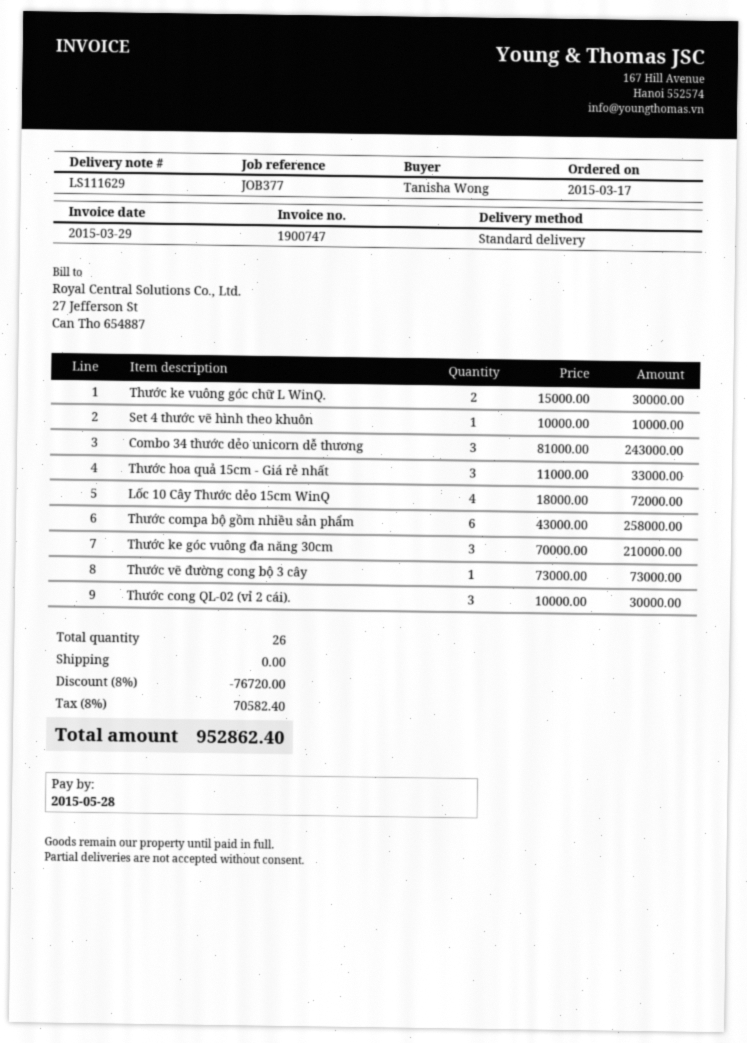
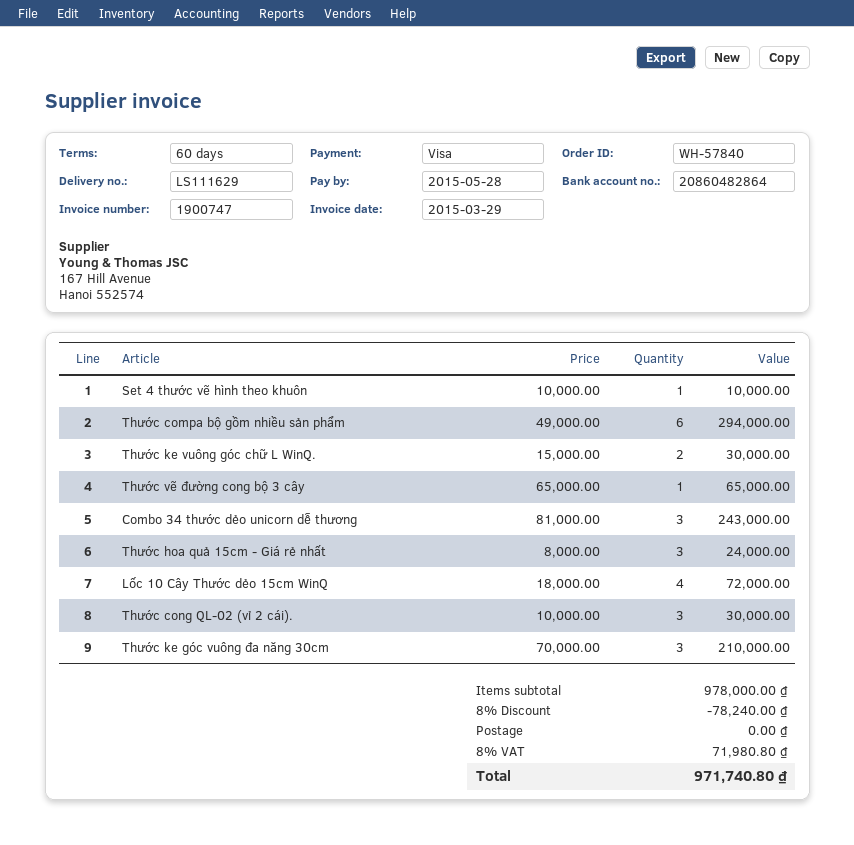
Thước hoa quả 15cm - Giá rẻ nhất: 3 x 11000.00 = 33000.00 -> 3 x 8000.00 = 24000.00
Thước compa bộ gồm nhiều sản phẩm: 6 x 43000.00 = 258000.00 -> 6 x 49000.00 = 294000.00
Thước vẽ đường cong bộ 3 cây: 1 x 73000.00 = 73000.00 -> 1 x 65000.00 = 65000.00
discount: 8% = 76720.00 -> 8% = 78240.00
tax: 8% = 70582.40 -> 8% = 71980.80
total: 952862.40 -> 971740.80

